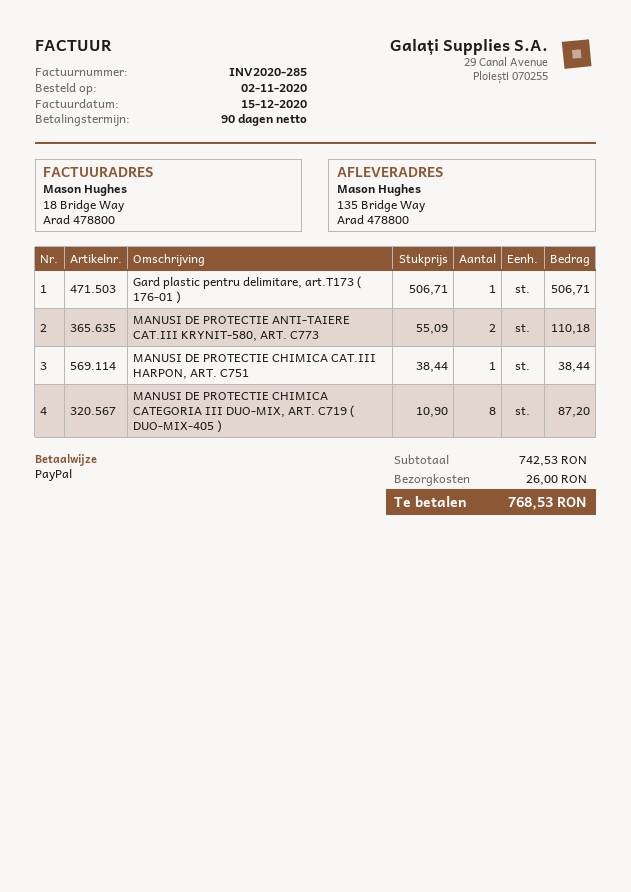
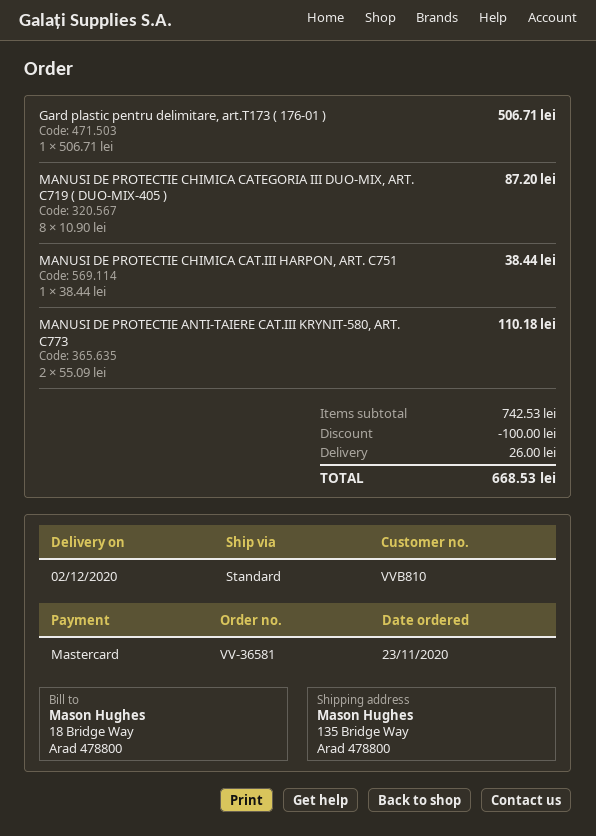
order date: 2020-11-02 -> 2020-11-23
payment method: PayPal -> Mastercard
discount: none -> 100.00
total: 768.53 -> 668.53

